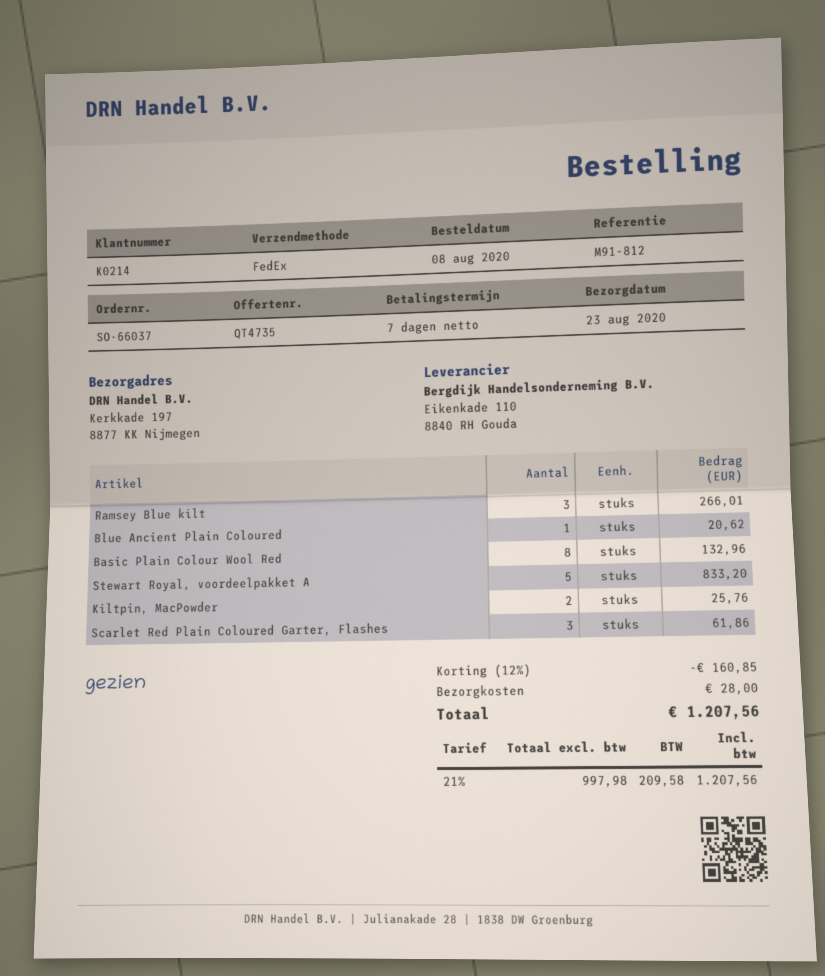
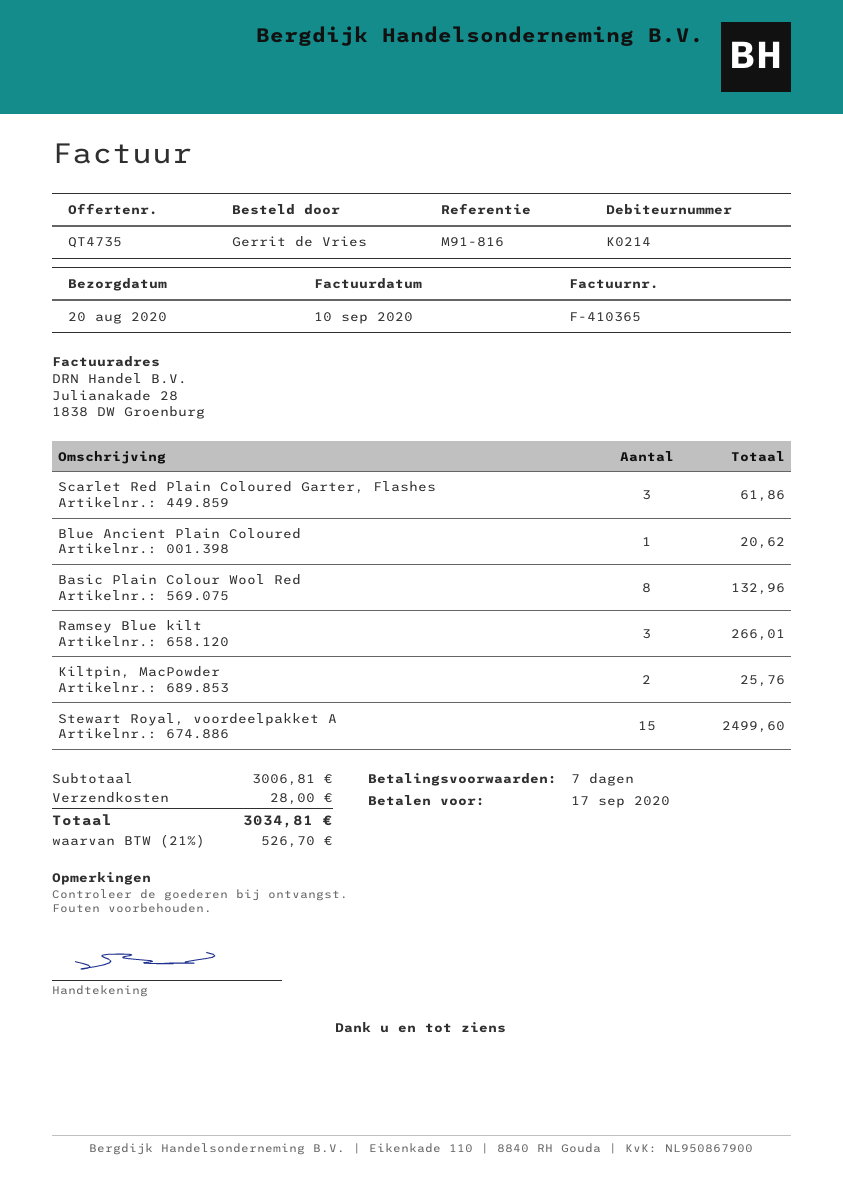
delivery date: 2020-08-23 -> 2020-08-20
reference: M91-812 -> M91-816
Stewart Royal, voordeelpakket A: 5 for 833.20 -> 15 for 2499.60
discount: 12% = 160.85 -> none
tax: 21% = 209.58 -> 21% = 526.70
total: 1207.56 -> 3034.81

